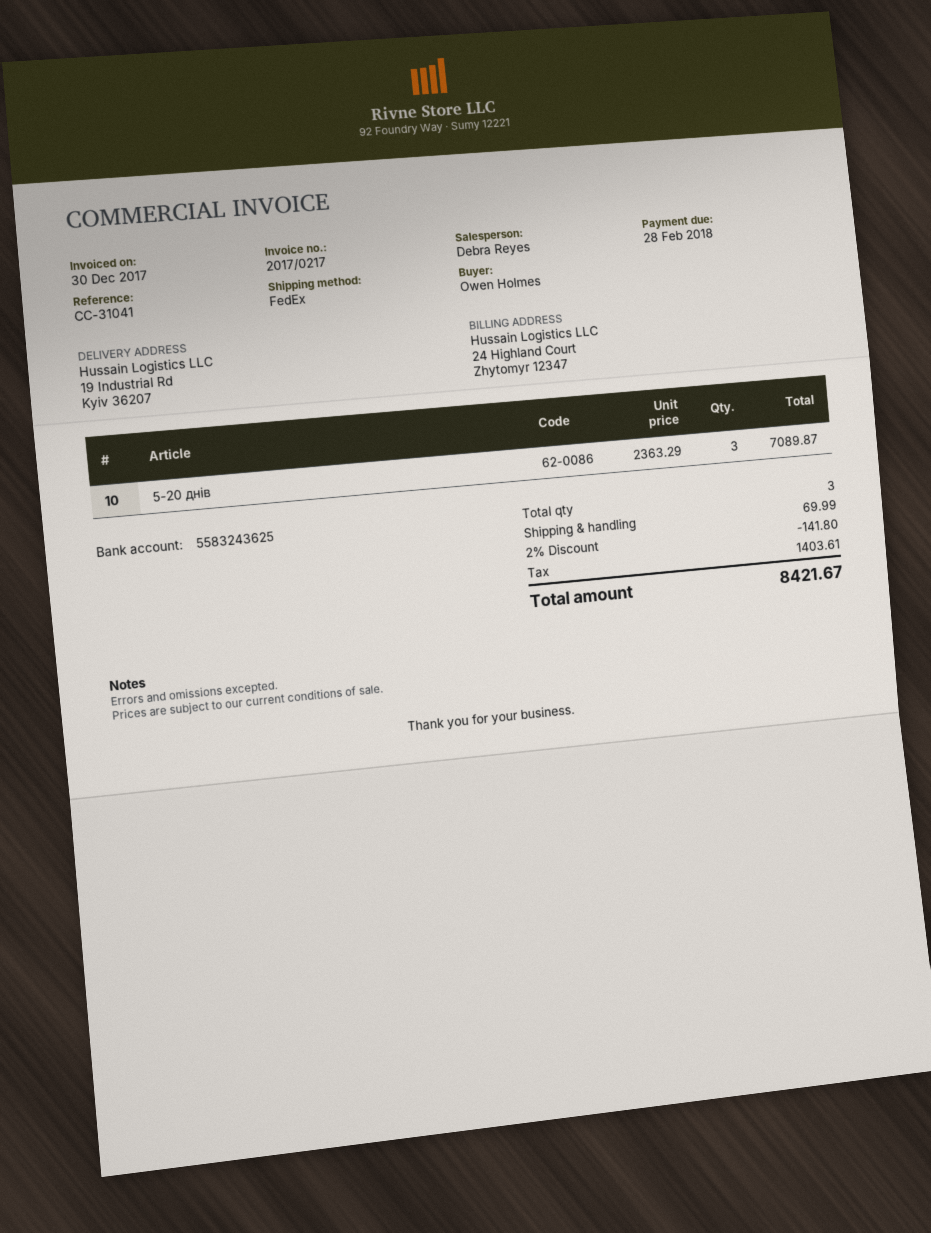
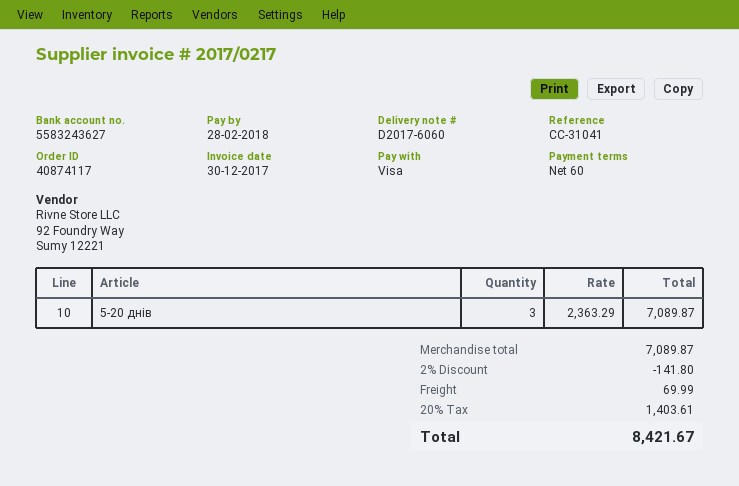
bank account: 5583243625 -> 5583243627

